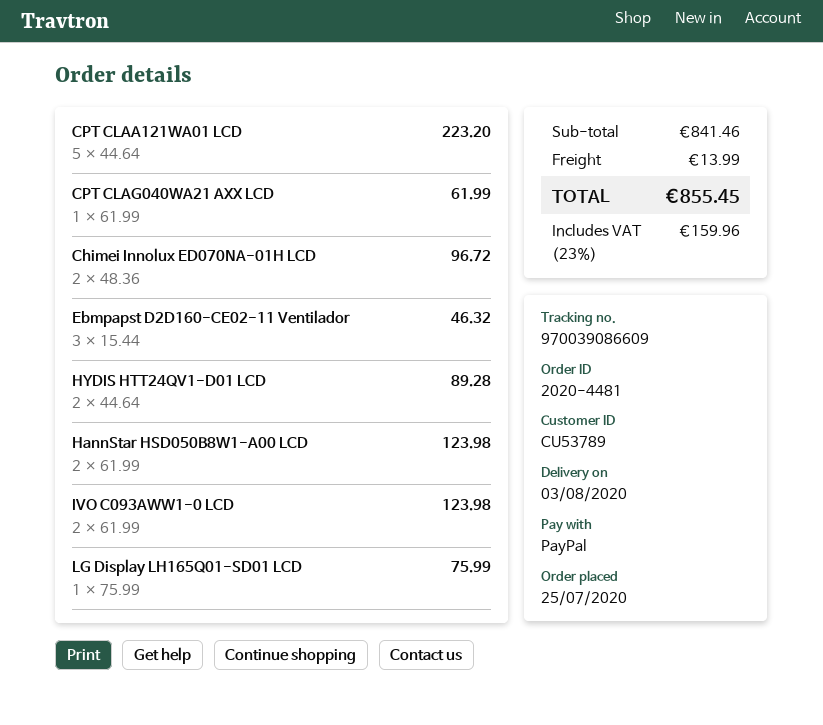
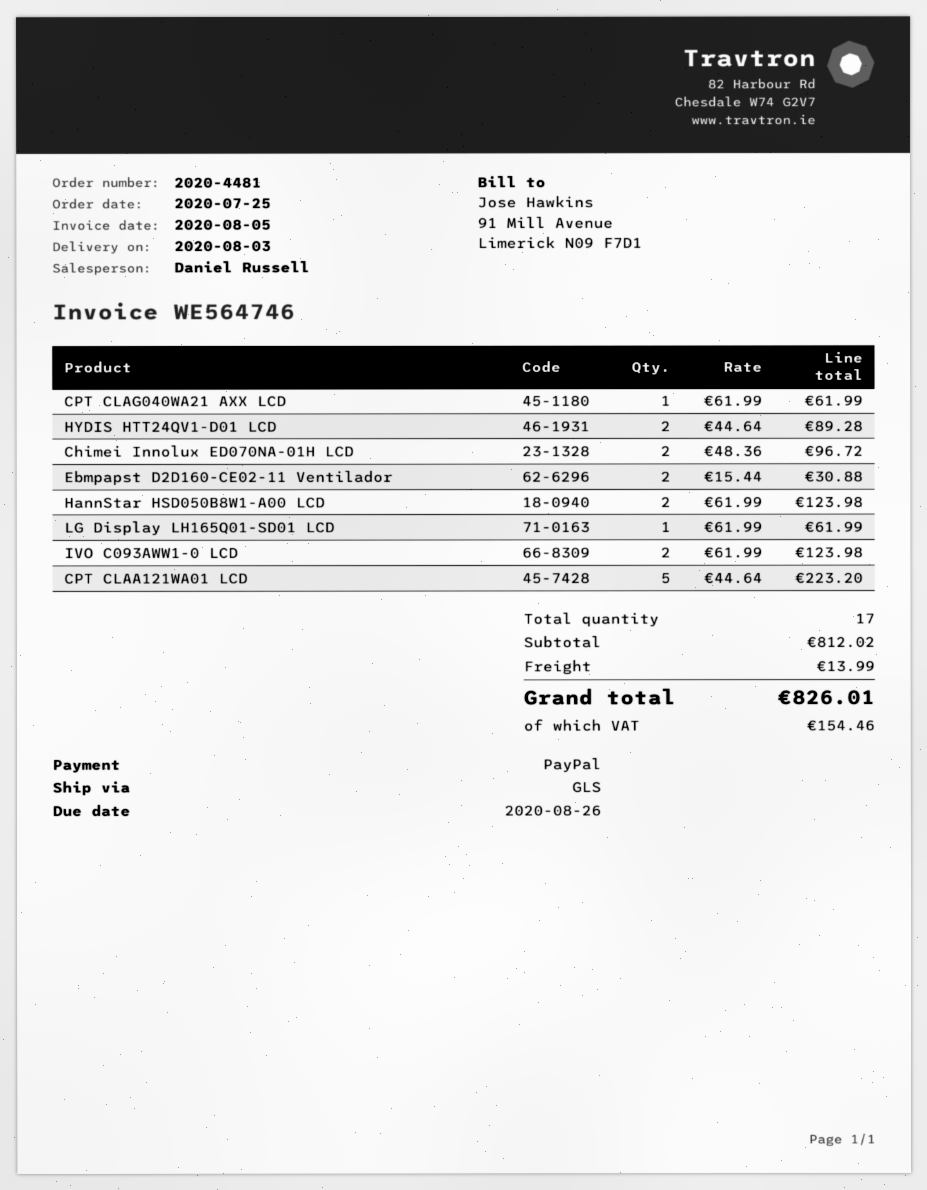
Ebmpapst D2D160-CE02-11 Ventilador: 3 x 15.44 = 46.32 -> 2 x 15.44 = 30.88
LG Display LH165Q01-SD01 LCD: 1 x 75.99 = 75.99 -> 1 x 61.99 = 61.99
subtotal: 841.46 -> 812.02
tax: 159.96 -> 154.46
total: 855.45 -> 826.01

